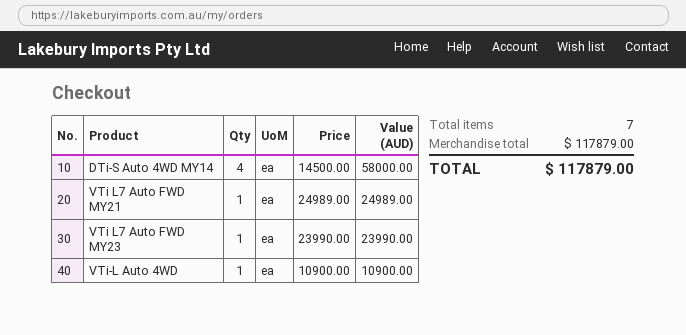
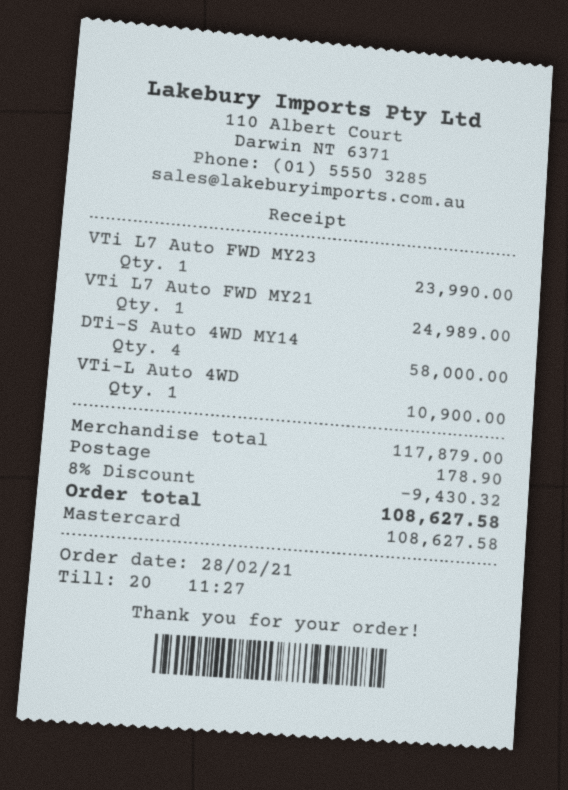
discount: none -> 8% = 9430.32
shipping: none -> 178.90
total: 117879.00 -> 108627.58

